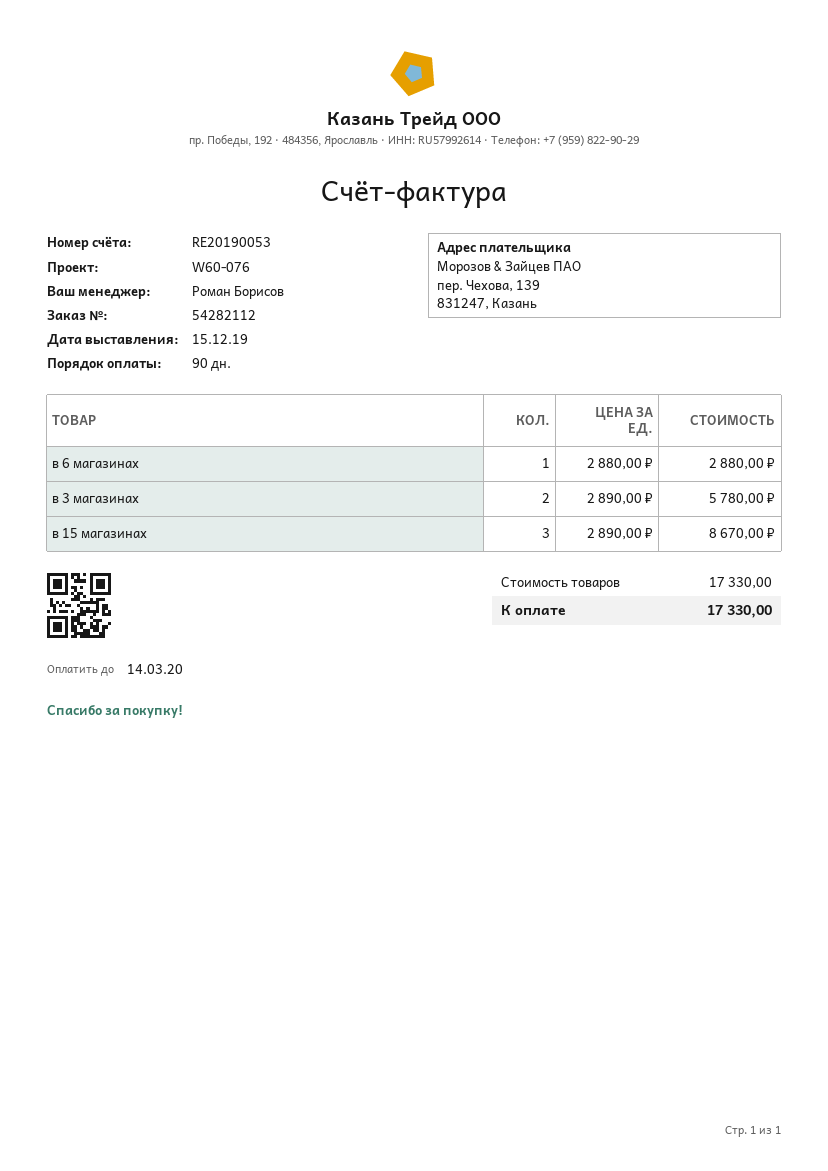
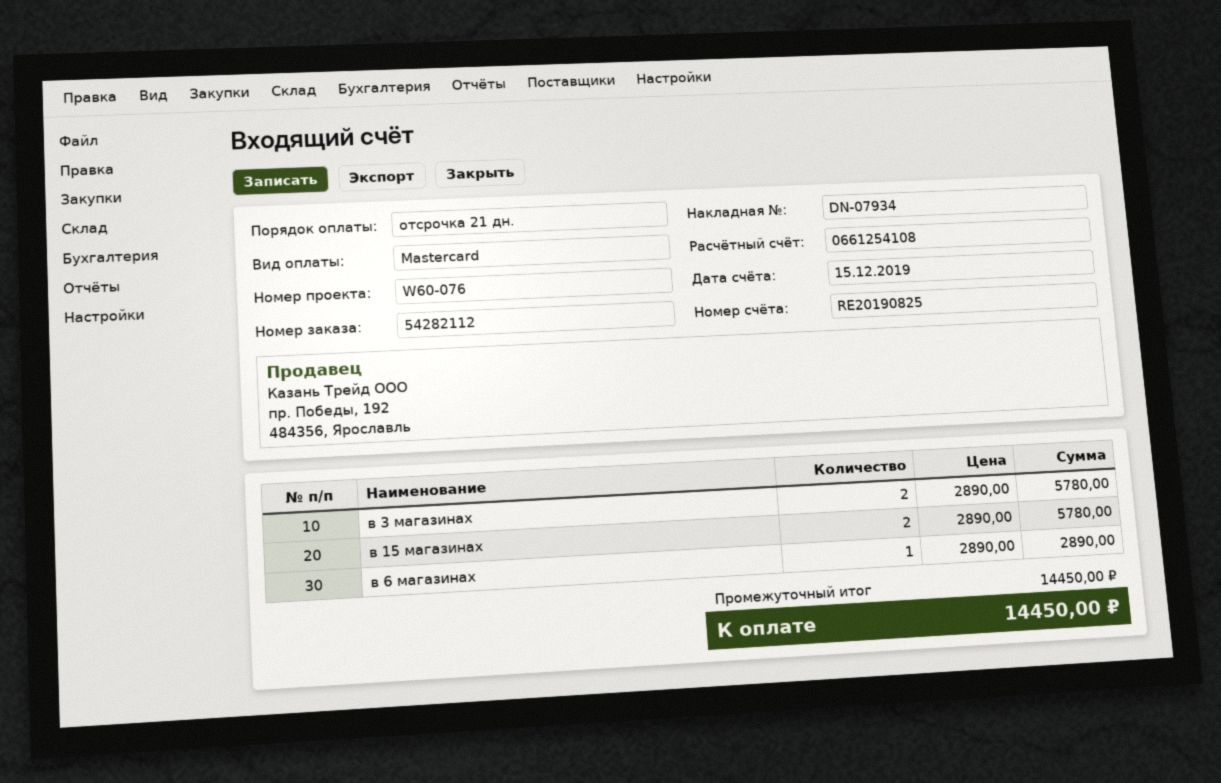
invoice number: RE20190053 -> RE20190825
payment terms: 90 days -> 21 days
в 6 магазинах: 1 x 2880.00 = 2880.00 -> 1 x 2890.00 = 2890.00
в 15 магазинах: 3 x 2890.00 = 8670.00 -> 2 x 2890.00 = 5780.00
subtotal: 17330.00 -> 14450.00
total: 17330.00 -> 14450.00

